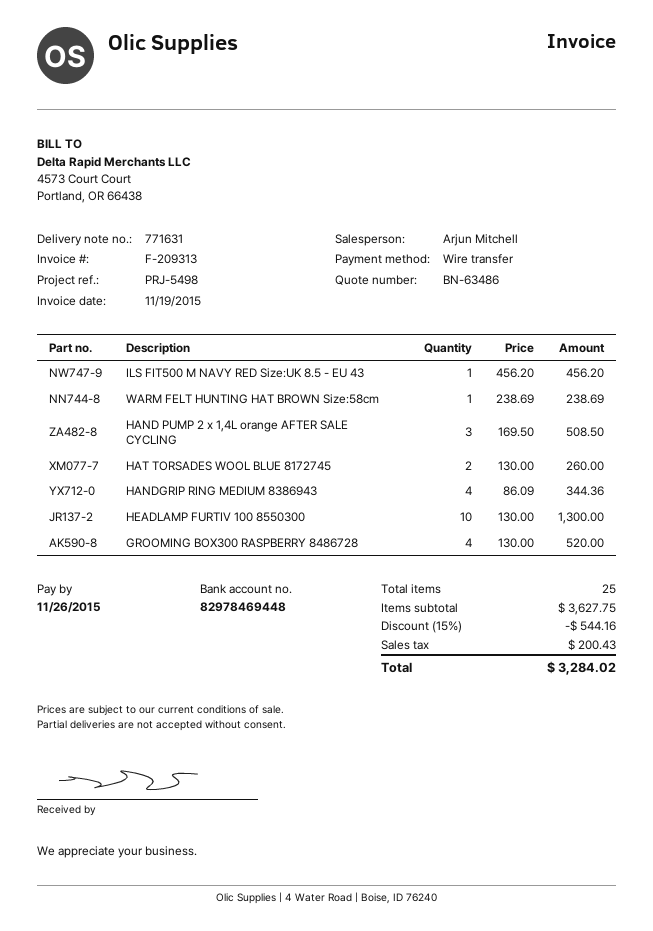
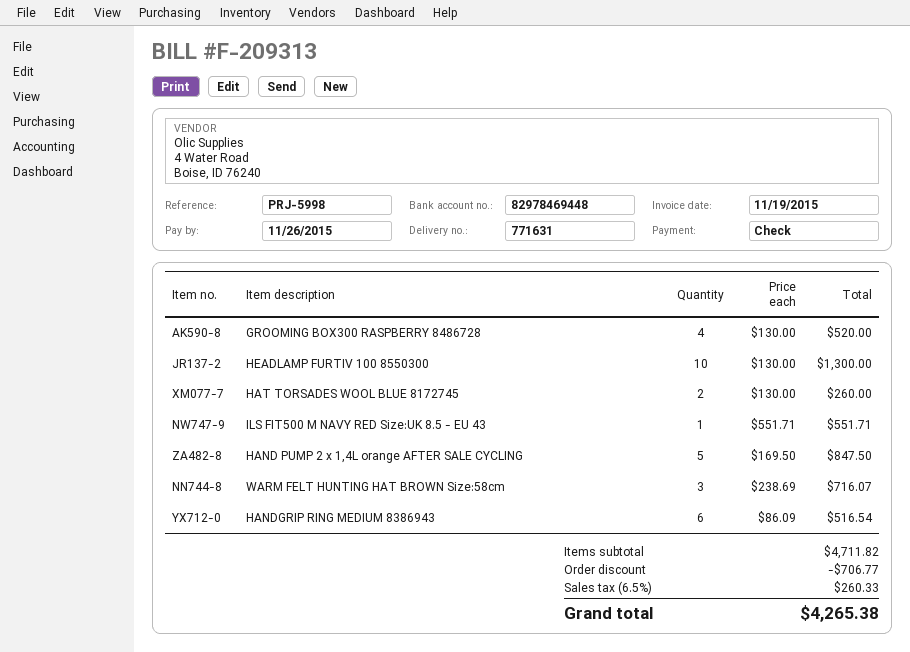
reference: PRJ-5498 -> PRJ-5998
payment method: bank transfer -> cheque
ILS FIT500 M NAVY RED Size:UK 8.5 - EU 43: 1 x 456.20 = 456.20 -> 1 x 551.71 = 551.71
WARM FELT HUNTING HAT BROWN Size:58cm: 1 x 238.69 = 238.69 -> 3 x 238.69 = 716.07
HAND PUMP 2 x 1,4L orange AFTER SALE CYCLING: 3 x 169.50 = 508.50 -> 5 x 169.50 = 847.50
HANDGRIP RING MEDIUM 8386943: 4 x 86.09 = 344.36 -> 6 x 86.09 = 516.54
subtotal: 3627.75 -> 4711.82
discount: 544.16 -> 706.77
tax: 200.43 -> 260.33
total: 3284.02 -> 4265.38

